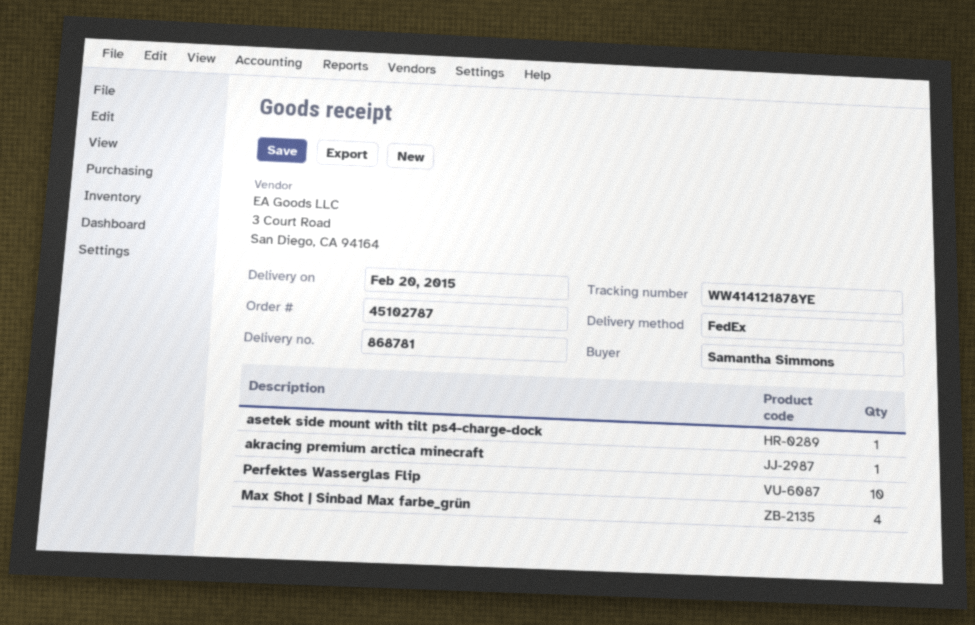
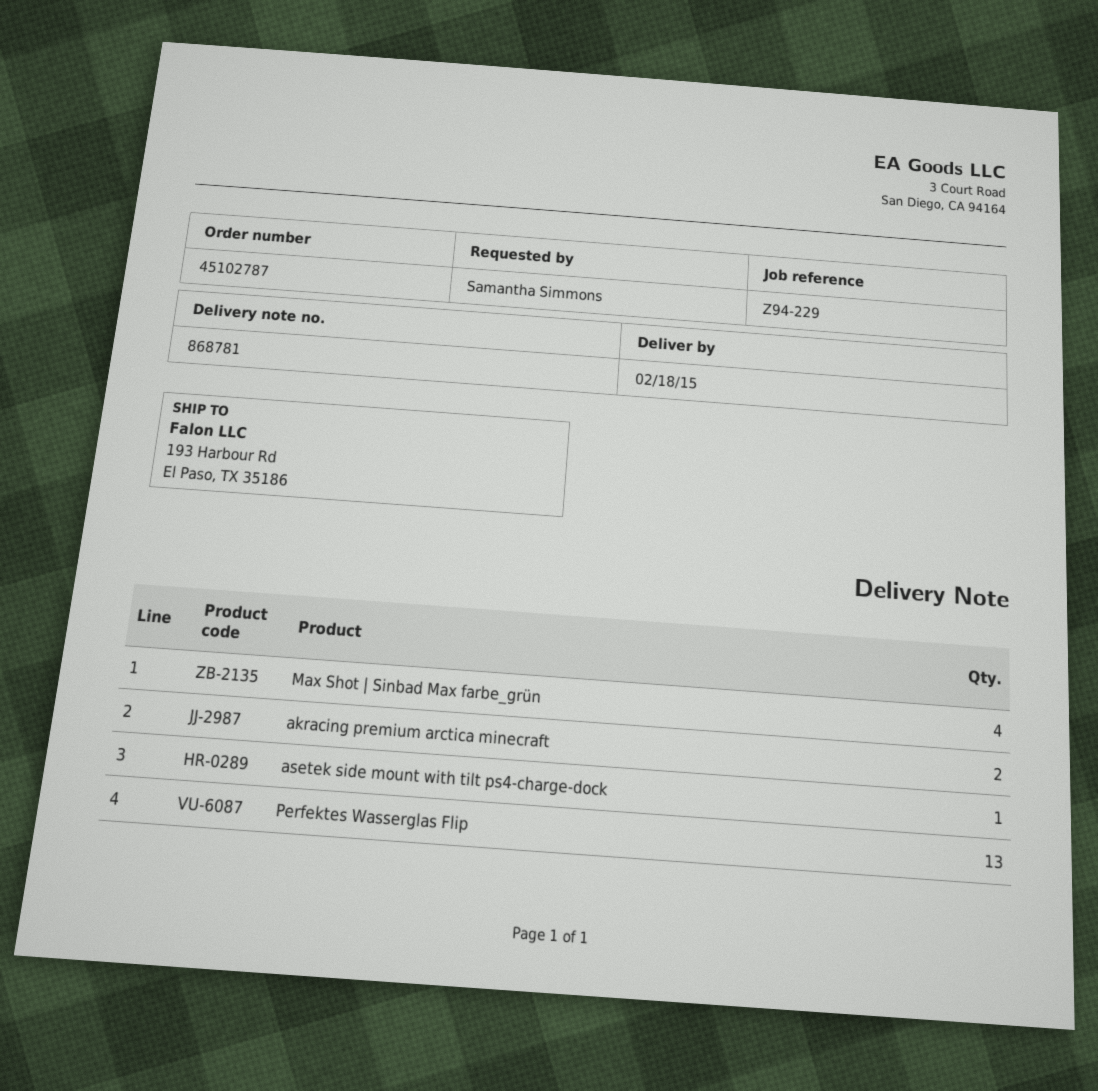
delivery date: 2015-02-20 -> 2015-02-18
akracing premium arctica minecraft: 1 -> 2
Perfektes Wasserglas Flip: 10 -> 13

